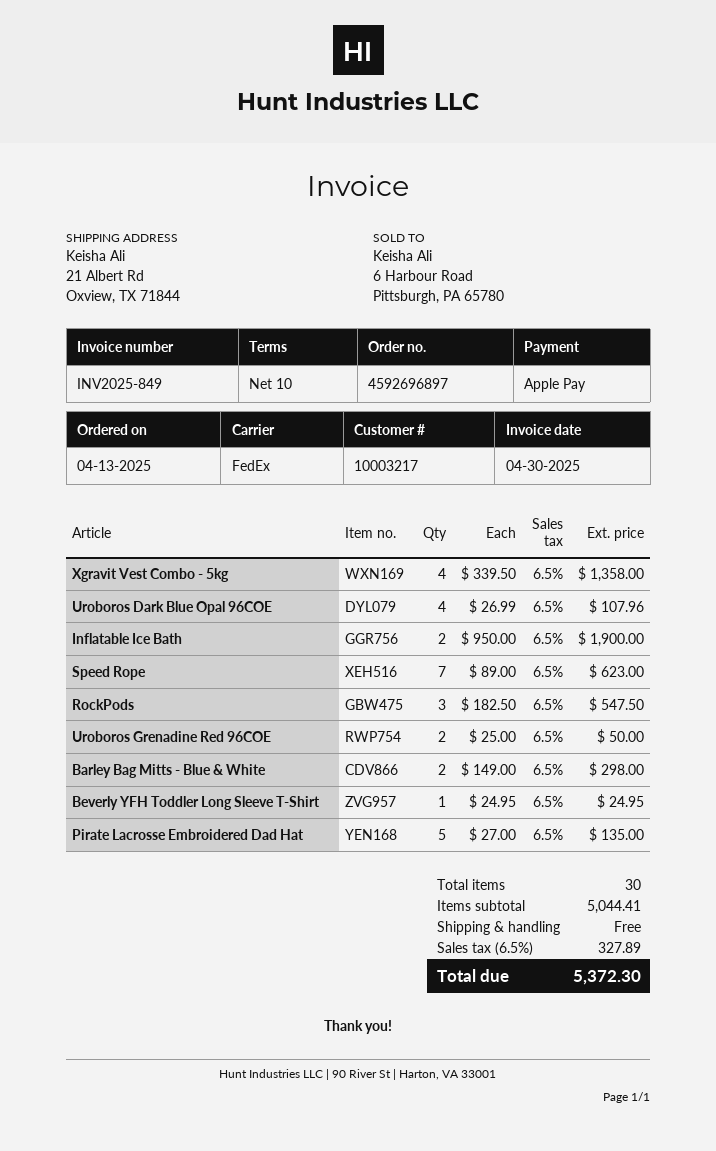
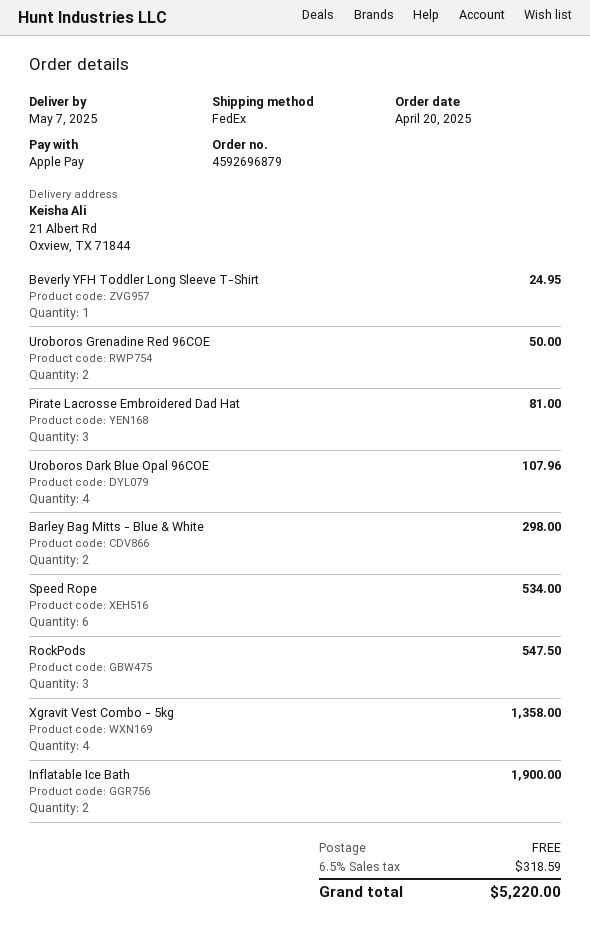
order number: 4592696897 -> 4592696879
order date: 2025-04-13 -> 2025-04-20
Speed Rope: 7 for 623.00 -> 6 for 534.00
Pirate Lacrosse Embroidered Dad Hat: 5 for 135.00 -> 3 for 81.00
tax: 6.5% = 327.89 -> 6.5% = 318.59
total: 5372.30 -> 5220.00

